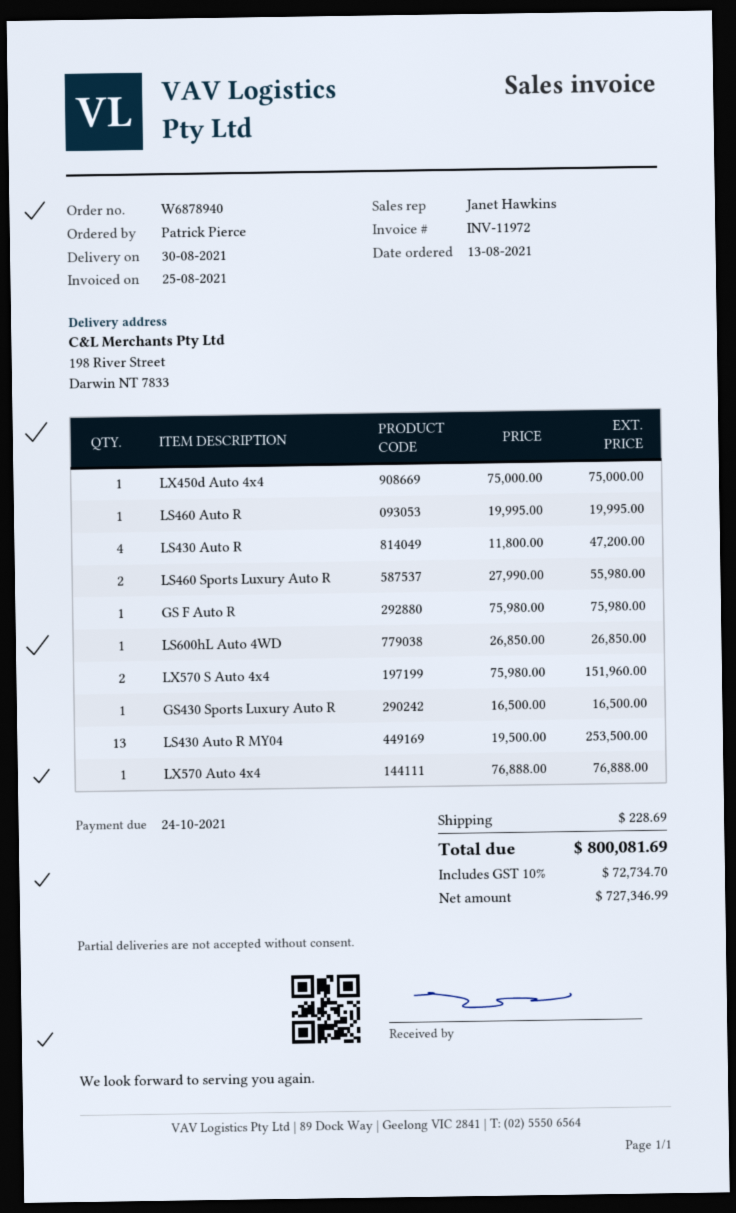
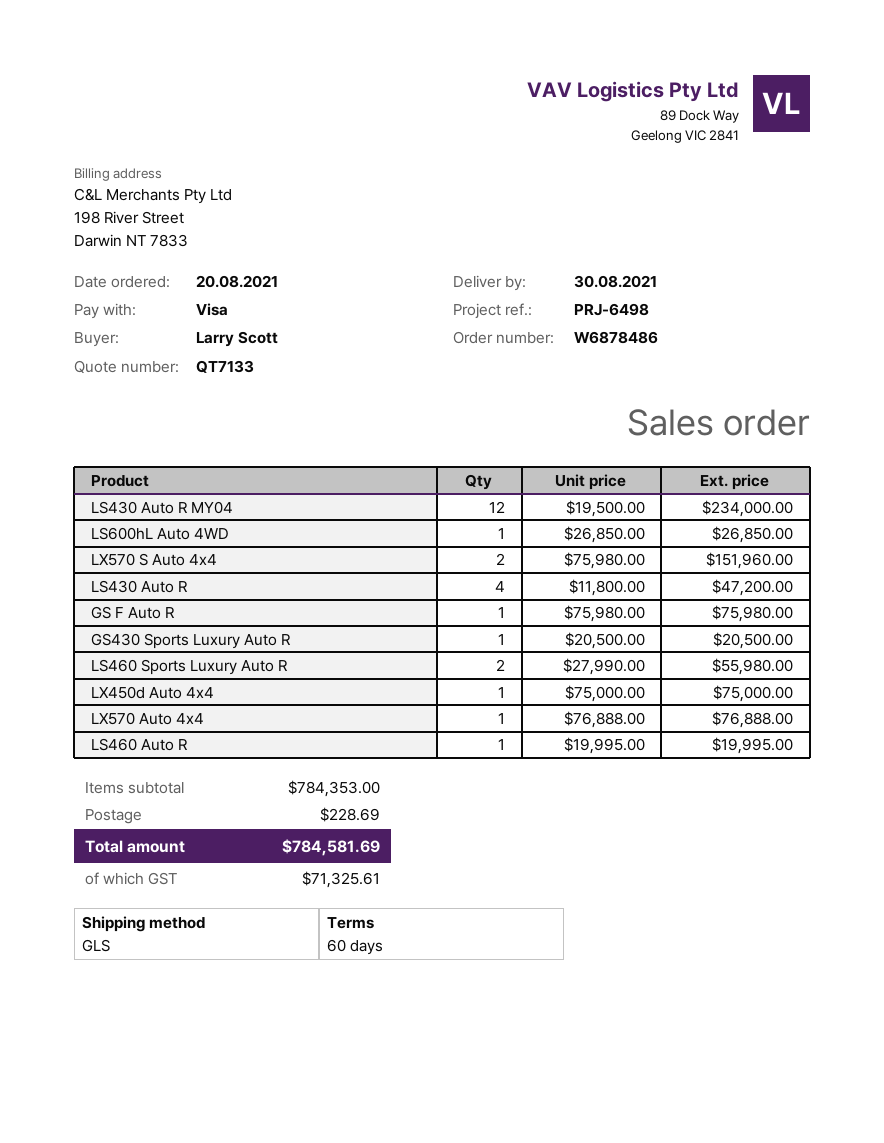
order number: W6878940 -> W6878486
order date: 2021-08-13 -> 2021-08-20
ordered by: Patrick Pierce -> Larry Scott
GS430 Sports Luxury Auto R: 1 x 16500.00 = 16500.00 -> 1 x 20500.00 = 20500.00
LS430 Auto R MY04: 13 x 19500.00 = 253500.00 -> 12 x 19500.00 = 234000.00
tax: 72734.70 -> 71325.61
total: 800081.69 -> 784581.69

